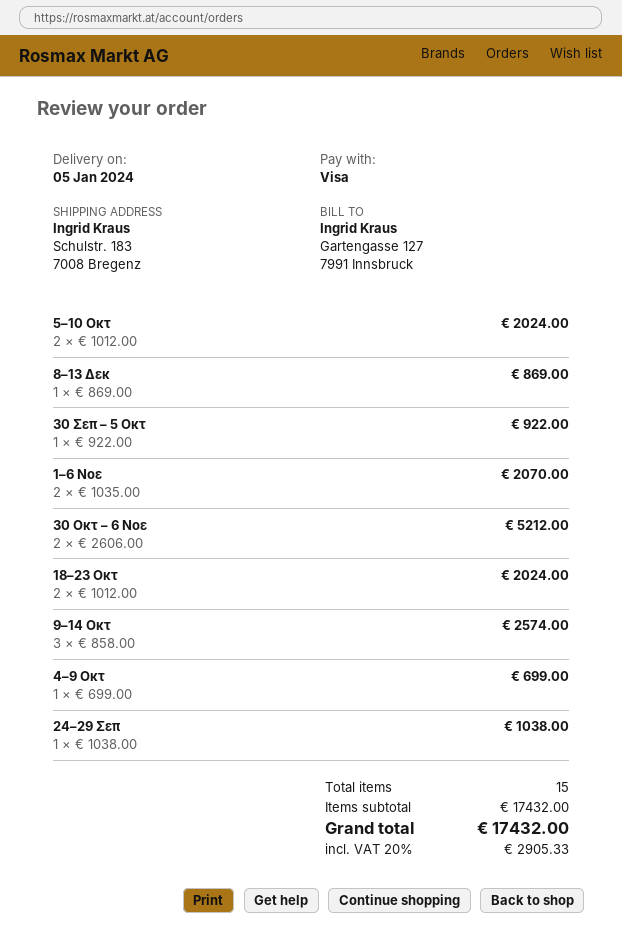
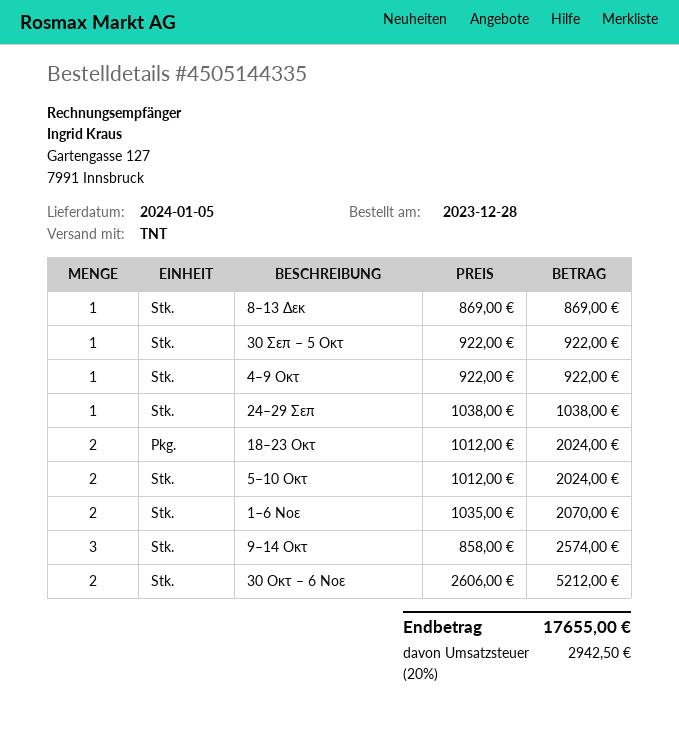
4–9 Οκτ: 1 x 699.00 = 699.00 -> 1 x 922.00 = 922.00
tax: 20% = 2905.33 -> 20% = 2942.50
total: 17432.00 -> 17655.00

